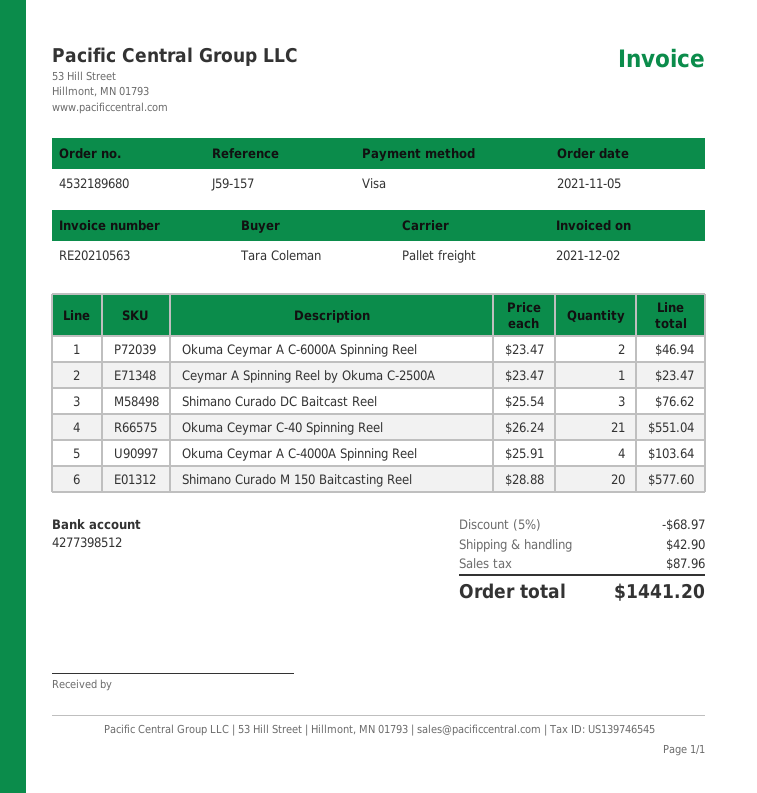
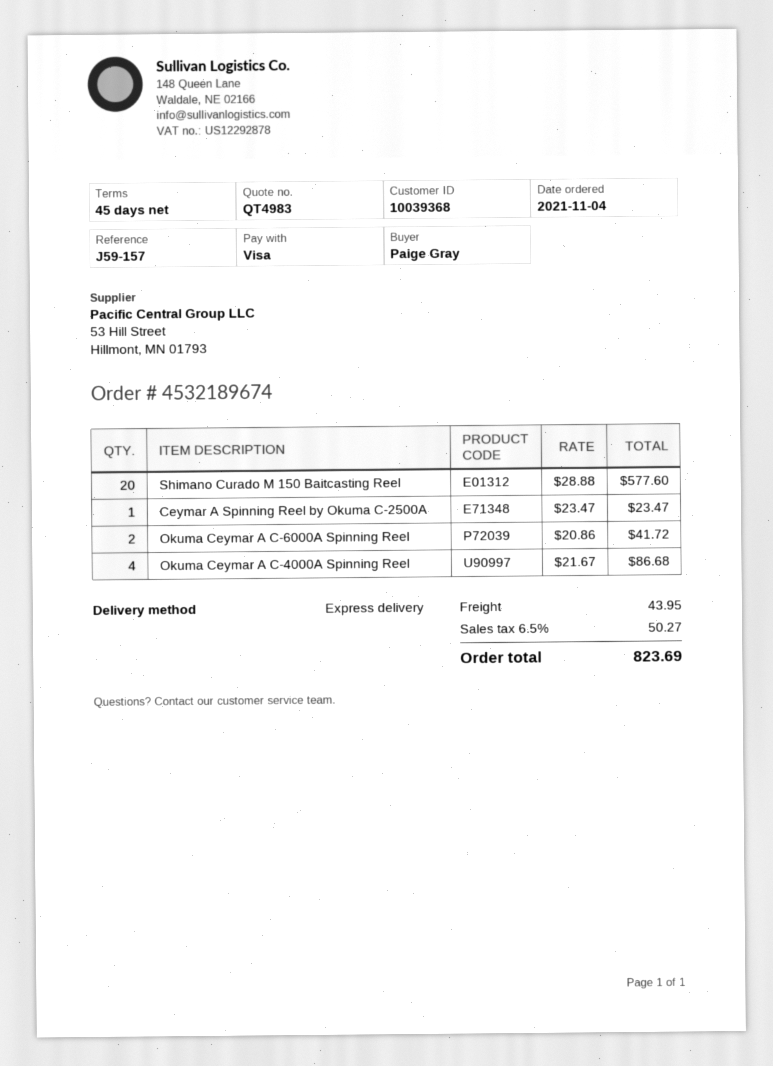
order number: 4532189680 -> 4532189674
order date: 2021-11-05 -> 2021-11-04
ordered by: Tara Coleman -> Paige Gray
shipping method: pallet freight -> express
Okuma Ceymar A C-6000A Spinning Reel: 2 x 23.47 = 46.94 -> 2 x 20.86 = 41.72
Shimano Curado DC Baitcast Reel: 3 x 25.54 = 76.62 -> none
Okuma Ceymar C-40 Spinning Reel: 21 x 26.24 = 551.04 -> none
Okuma Ceymar A C-4000A Spinning Reel: 4 x 25.91 = 103.64 -> 4 x 21.67 = 86.68
discount: 5% = 68.97 -> none
shipping: 42.90 -> 43.95
tax: 87.96 -> 50.27
total: 1441.20 -> 823.69

